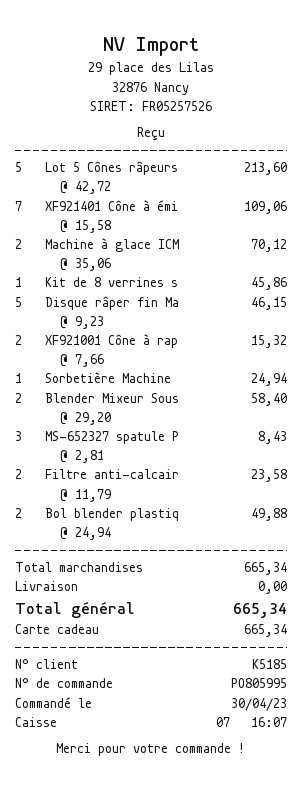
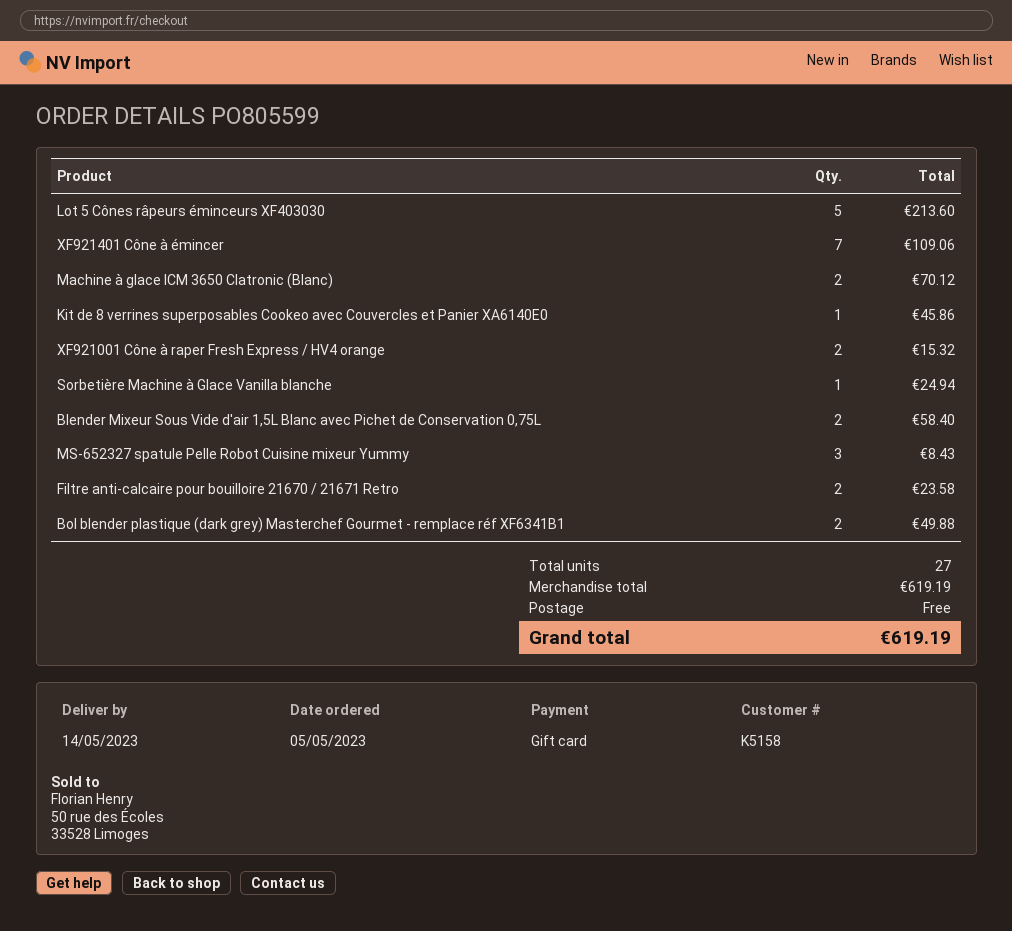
order number: PO805995 -> PO805599
order date: 2023-04-30 -> 2023-05-05
customer number: K5185 -> K5158
Disque râper fin Ma: 5 for 46.15 -> none
subtotal: 665.34 -> 619.19
total: 665.34 -> 619.19

